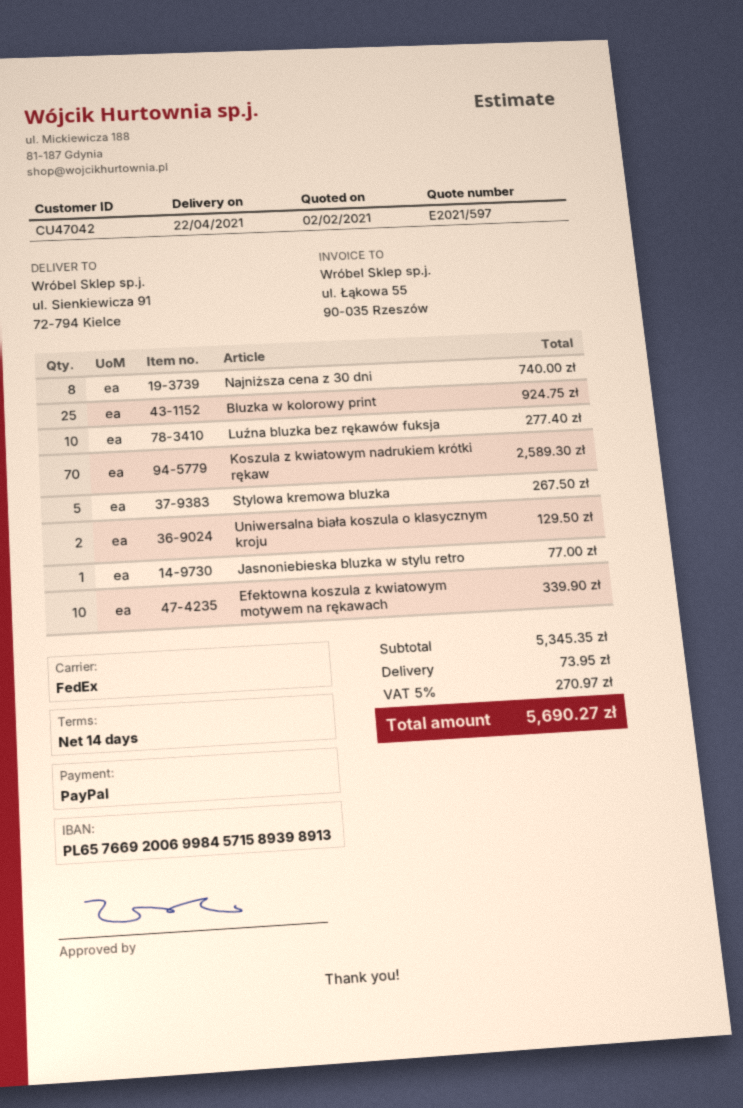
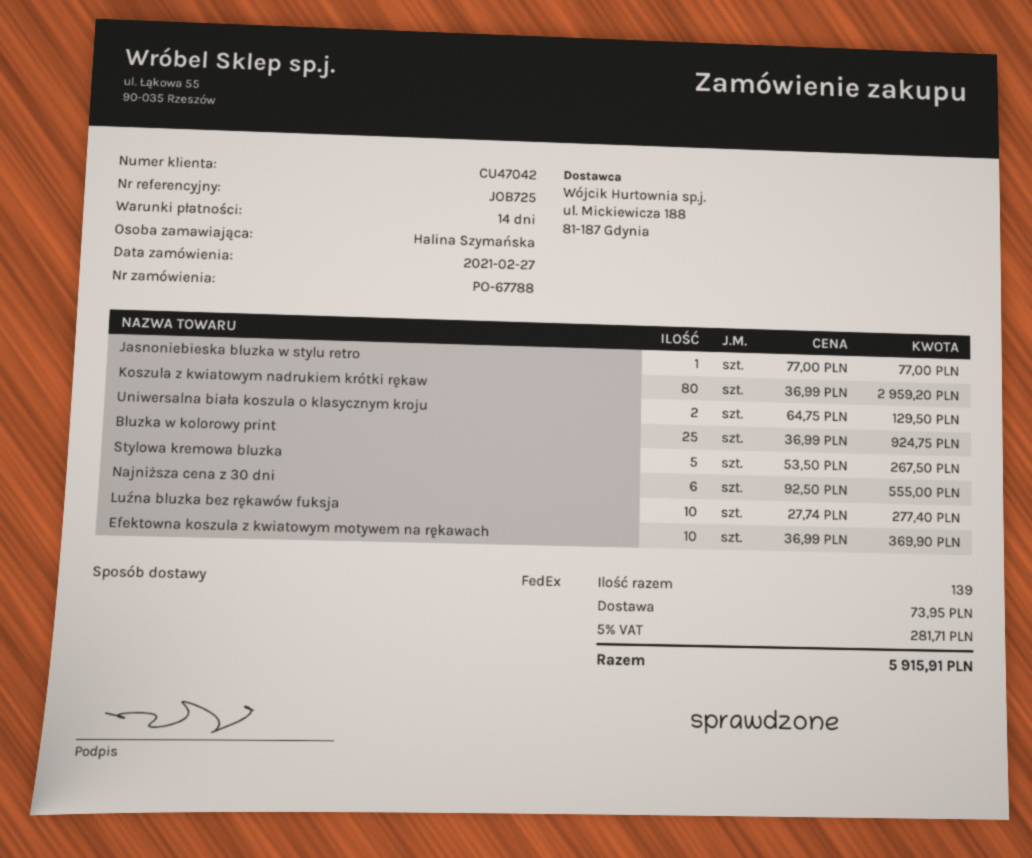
Najniższa cena z 30 dni: 8 for 740.00 -> 6 for 555.00
Koszula z kwiatowym nadrukiem krótki rękaw: 70 for 2589.30 -> 80 for 2959.20
Efektowna koszula z kwiatowym motywem na rękawach: 10 for 339.90 -> 10 for 369.90
tax: 5% = 270.97 -> 5% = 281.71
total: 5690.27 -> 5915.91

